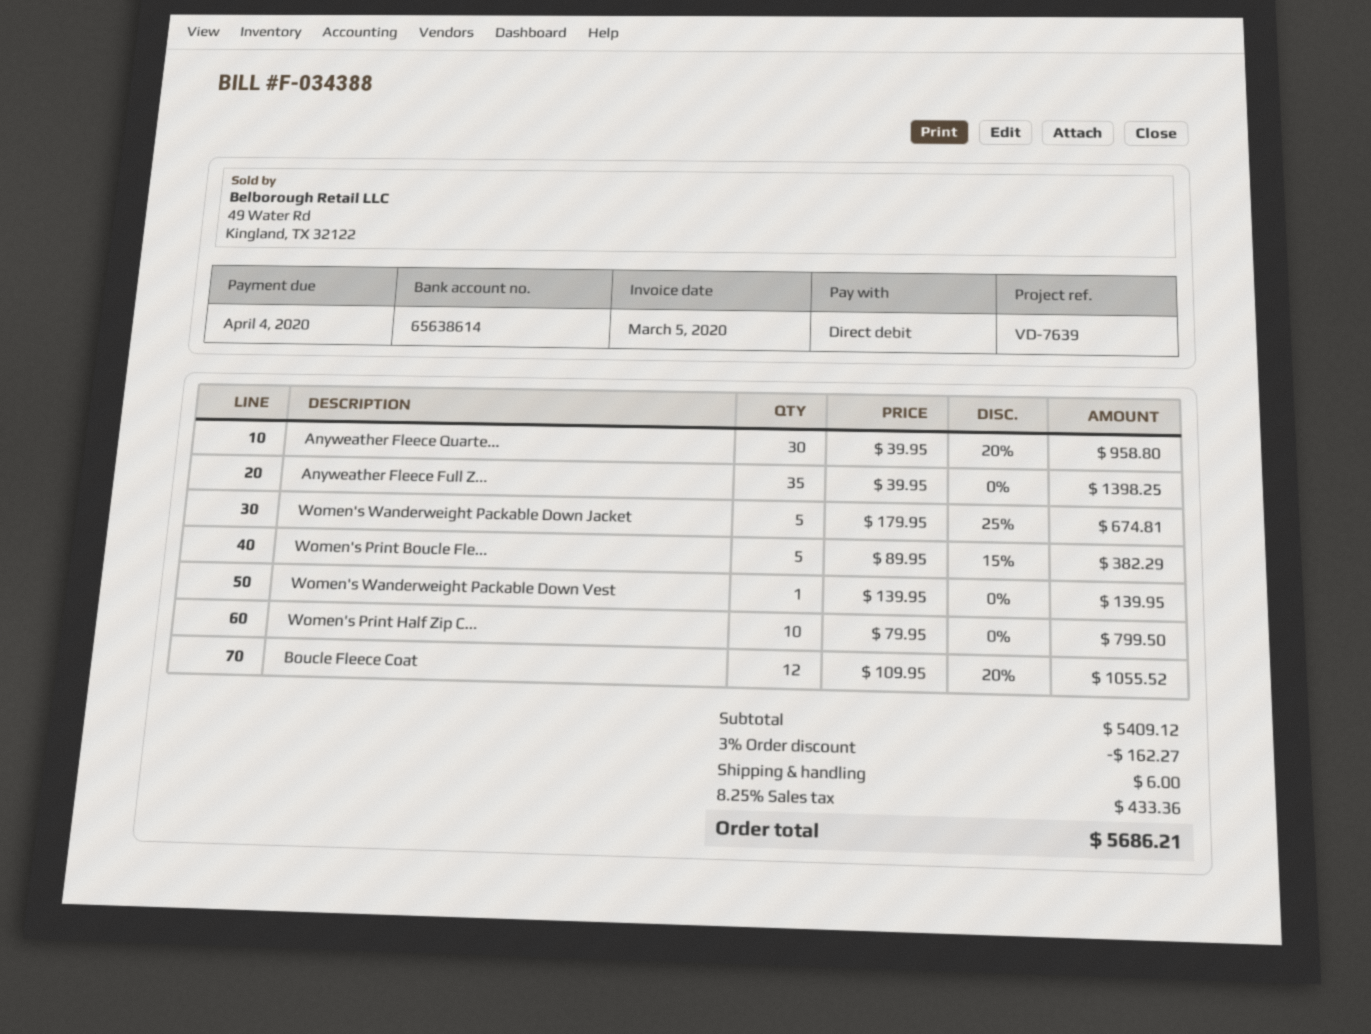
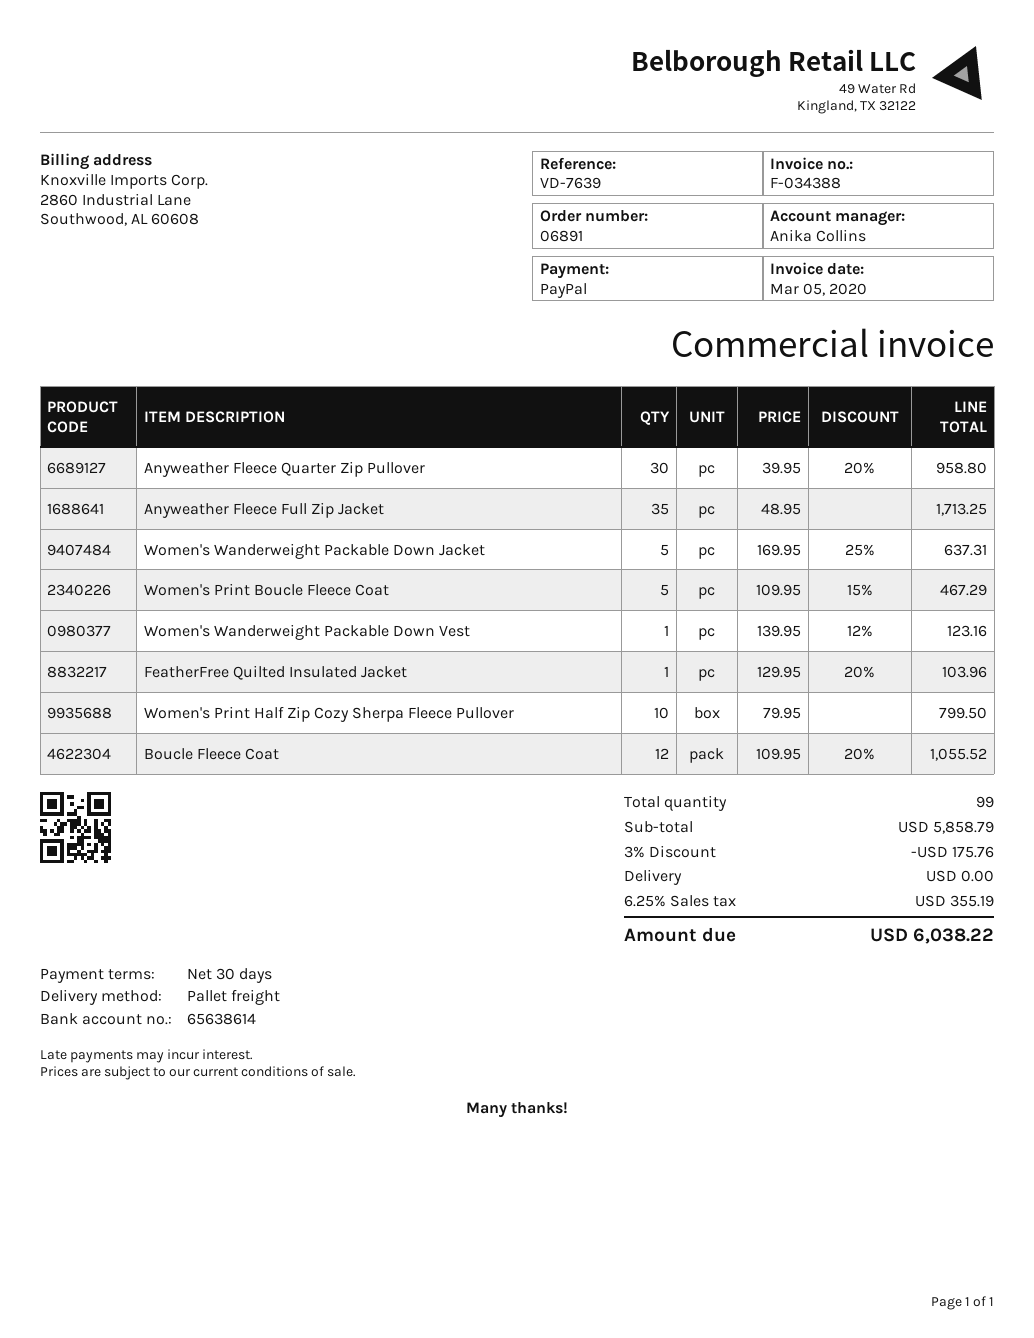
payment method: direct debit -> PayPal
Anyweather Fleece Full Z...: 35 x 39.95 = 1398.25 -> 35 x 48.95 = 1713.25
Women's Wanderweight Packable Down Jacket: 5 x 179.95 - 25% = 674.81 -> 5 x 169.95 - 25% = 637.31
Women's Print Boucle Fle...: 5 x 89.95 - 15% = 382.29 -> 5 x 109.95 - 15% = 467.29
Women's Wanderweight Packable Down Vest: 1 x 139.95 = 139.95 -> 1 x 139.95 - 12% = 123.16
FeatherFree Quilted Insulated Jacket: none -> 1 x 129.95 - 20% = 103.96
subtotal: 5409.12 -> 5858.79
discount: 3% = 162.27 -> 3% = 175.76
shipping: 6.00 -> 0.00
tax: 8.25% = 433.36 -> 6.25% = 355.19
total: 5686.21 -> 6038.22

